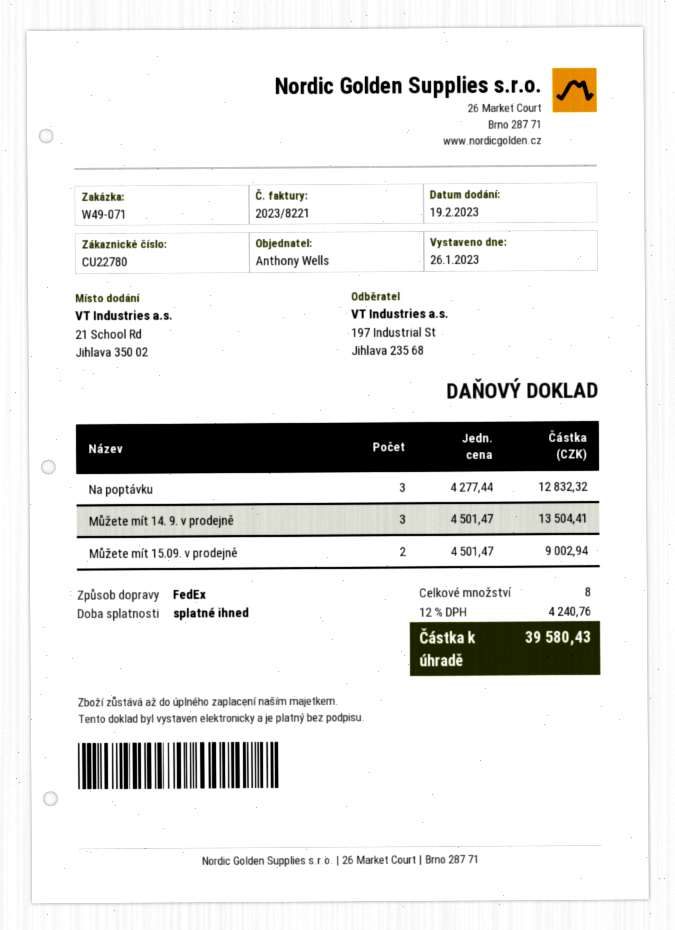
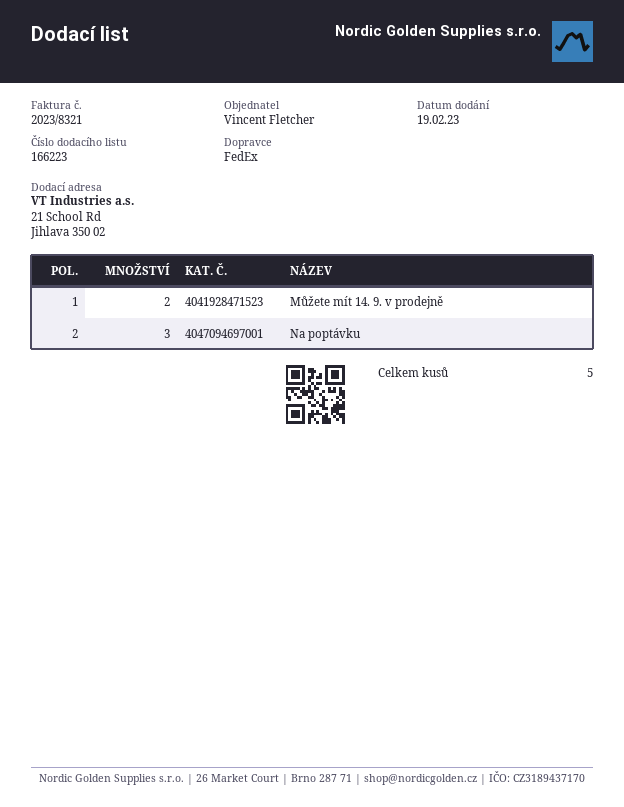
invoice number: 2023/8221 -> 2023/8321
ordered by: Anthony Wells -> Vincent Fletcher
Můžete mít 14. 9. v prodejně: 3 -> 2
Můžete mít 15.09. v prodejně: 2 -> none
total quantity: 8 -> 5

